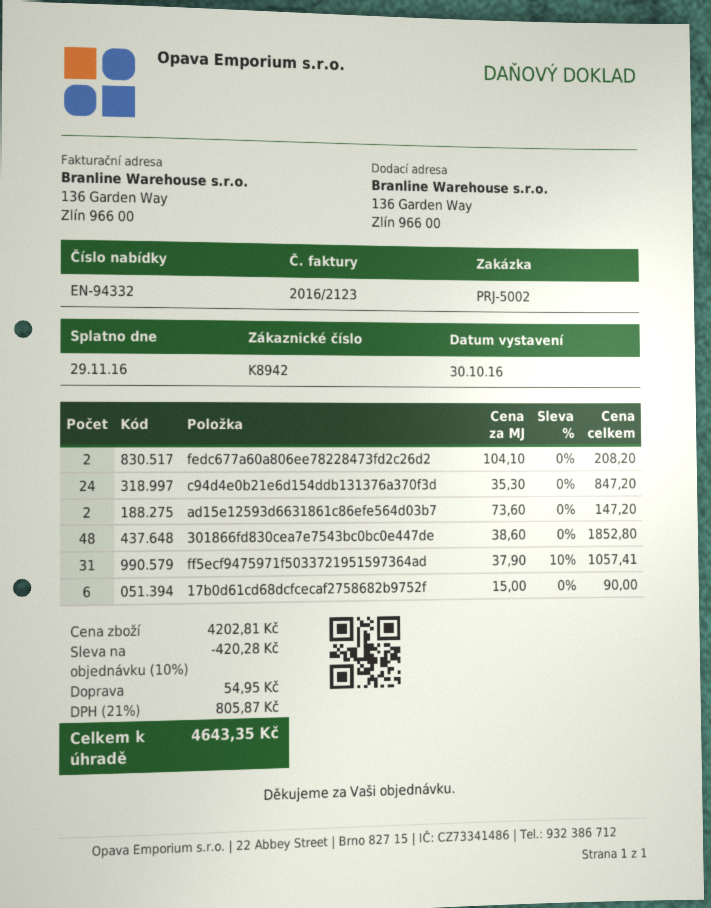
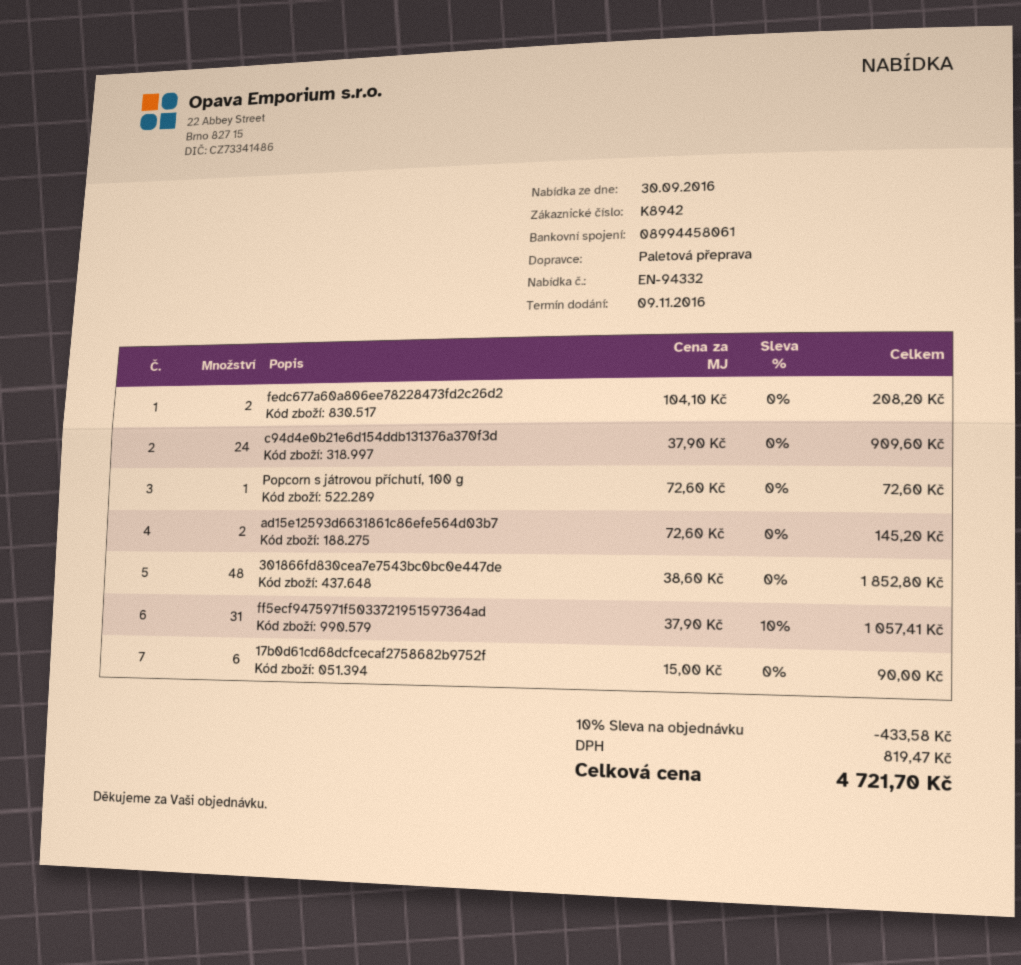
c94d4e0b21e6d154ddb131376a370f3d: 24 x 35.30 = 847.20 -> 24 x 37.90 = 909.60
ad15e12593d6631861c86efe564d03b7: 2 x 73.60 = 147.20 -> 2 x 72.60 = 145.20
Popcorn s játrovou příchutí, 100 g: none -> 1 x 72.60 = 72.60
discount: 10% = 420.28 -> 10% = 433.58
shipping: 54.95 -> none
tax: 805.87 -> 819.47
total: 4643.35 -> 4721.70

